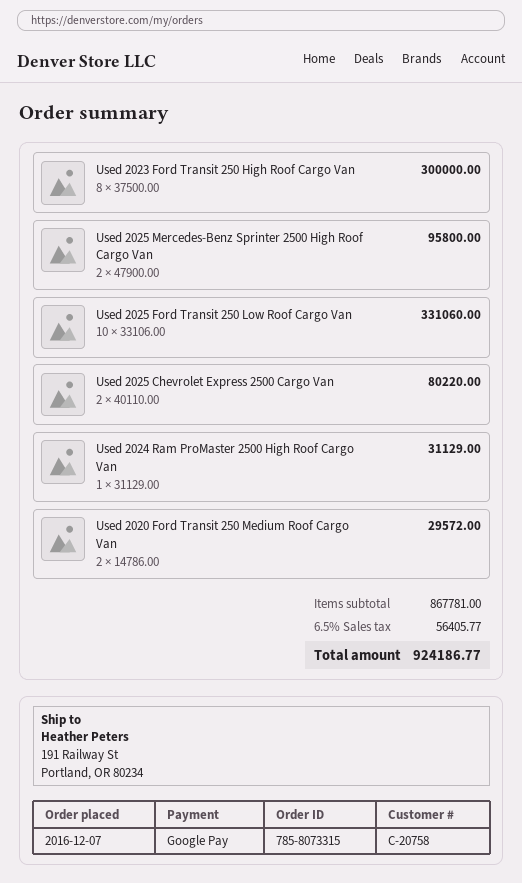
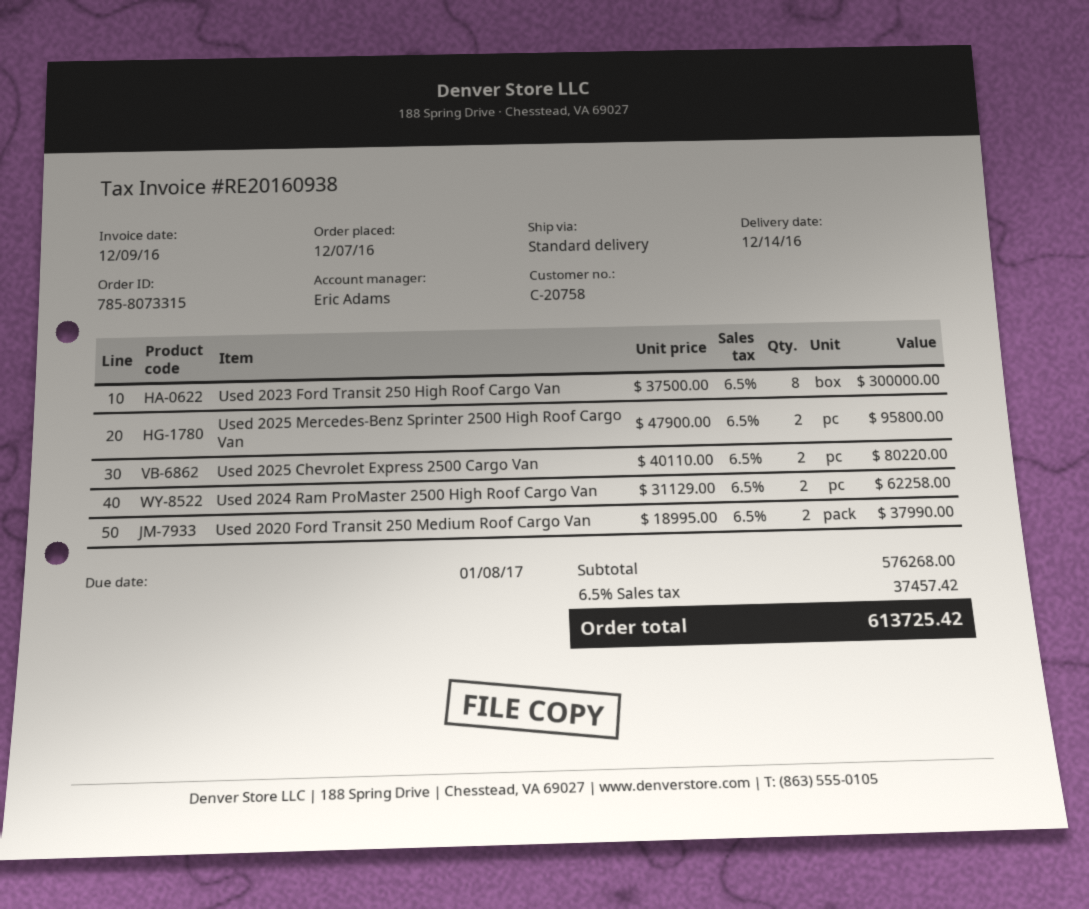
Used 2025 Ford Transit 250 Low Roof Cargo Van: 10 x 33106.00 = 331060.00 -> none
Used 2024 Ram ProMaster 2500 High Roof Cargo Van: 1 x 31129.00 = 31129.00 -> 2 x 31129.00 = 62258.00
Used 2020 Ford Transit 250 Medium Roof Cargo Van: 2 x 14786.00 = 29572.00 -> 2 x 18995.00 = 37990.00
subtotal: 867781.00 -> 576268.00
tax: 6.5% = 56405.77 -> 6.5% = 37457.42
total: 924186.77 -> 613725.42

